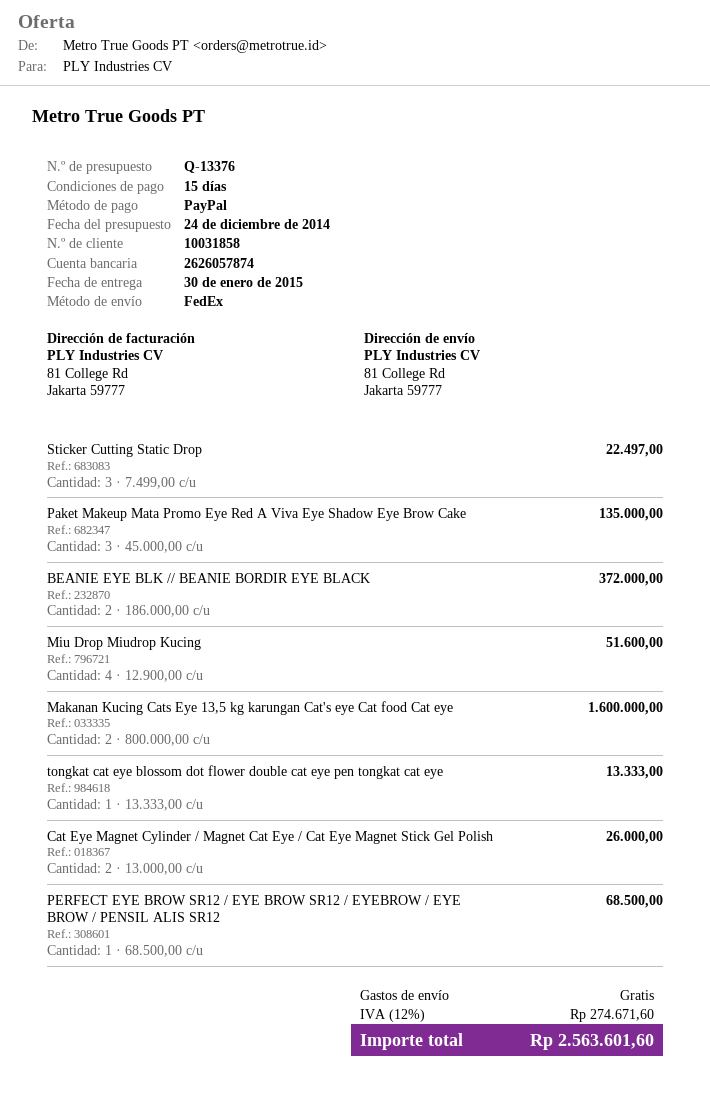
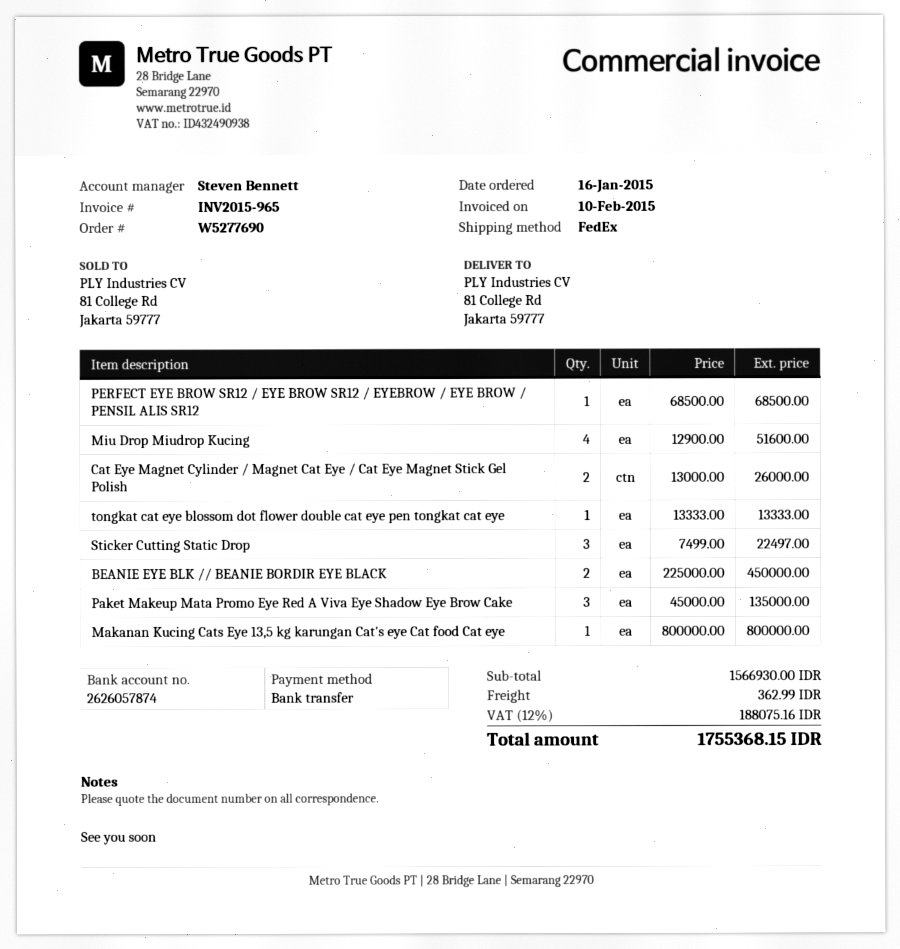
payment method: PayPal -> bank transfer
BEANIE EYE BLK // BEANIE BORDIR EYE BLACK: 2 x 186000.00 = 372000.00 -> 2 x 225000.00 = 450000.00
Makanan Kucing Cats Eye 13,5 kg karungan Cat's eye Cat food Cat eye: 2 x 800000.00 = 1600000.00 -> 1 x 800000.00 = 800000.00
shipping: 0.00 -> 362.99
tax: 12% = 274671.60 -> 12% = 188075.16
total: 2563601.60 -> 1755368.15

